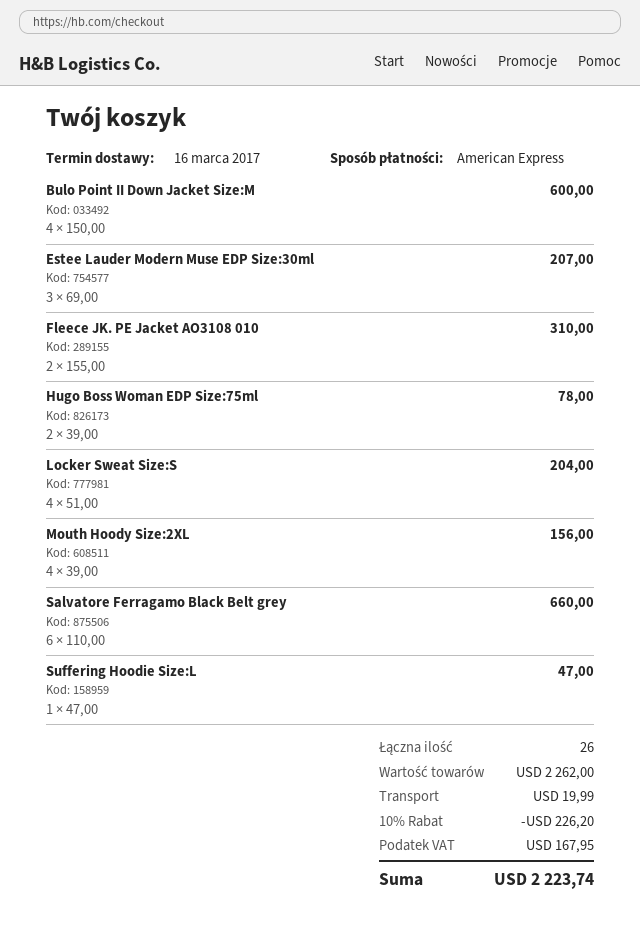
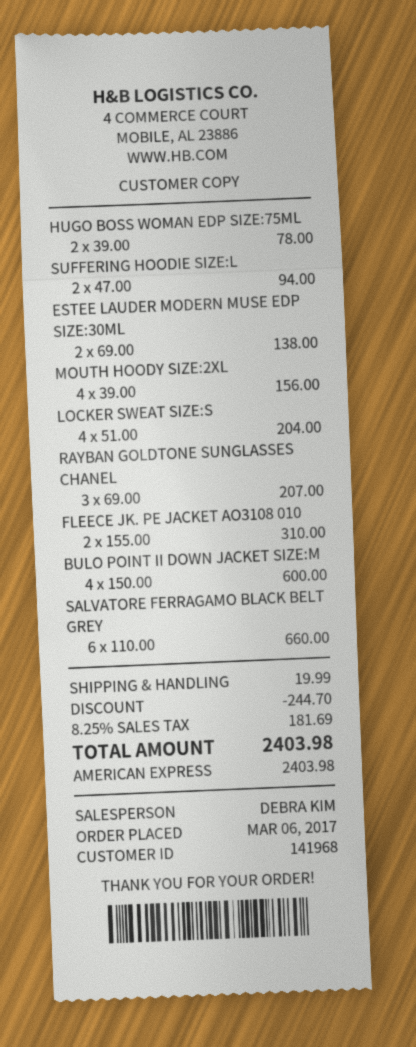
Estee Lauder Modern Muse EDP Size:30ml: 3 x 69.00 = 207.00 -> 2 x 69.00 = 138.00
Suffering Hoodie Size:L: 1 x 47.00 = 47.00 -> 2 x 47.00 = 94.00
RAYBAN GOLDTONE SUNGLASSES CHANEL: none -> 3 x 69.00 = 207.00
discount: 226.20 -> 244.70
tax: 167.95 -> 181.69
total: 2223.74 -> 2403.98

